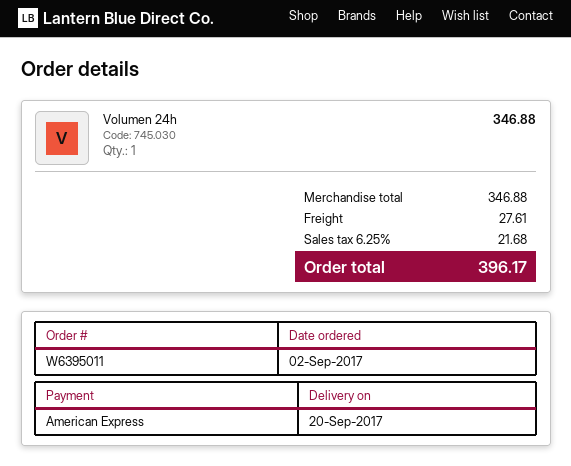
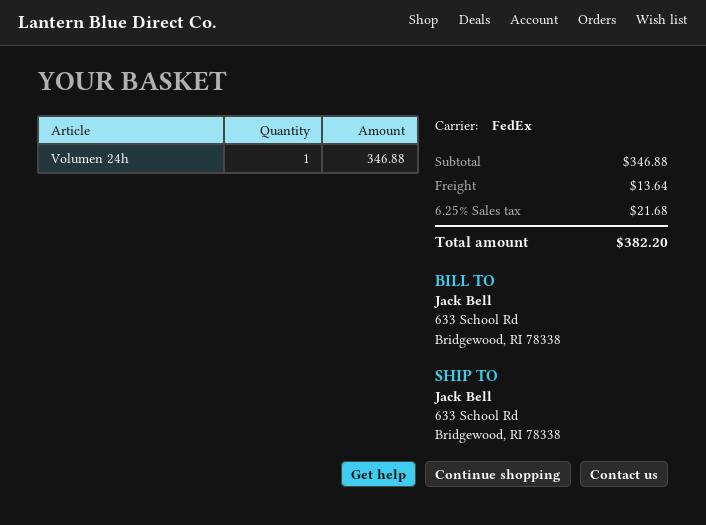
shipping: 27.61 -> 13.64
total: 396.17 -> 382.20

